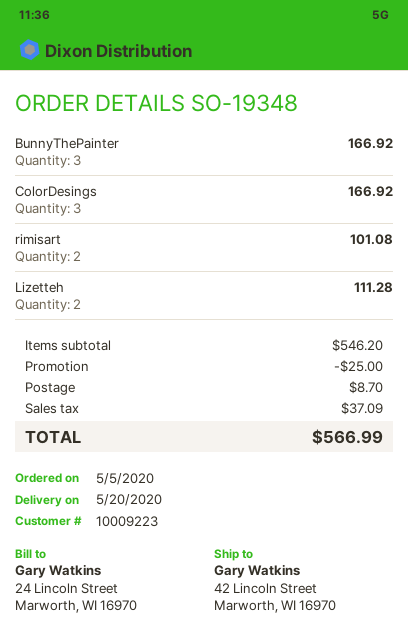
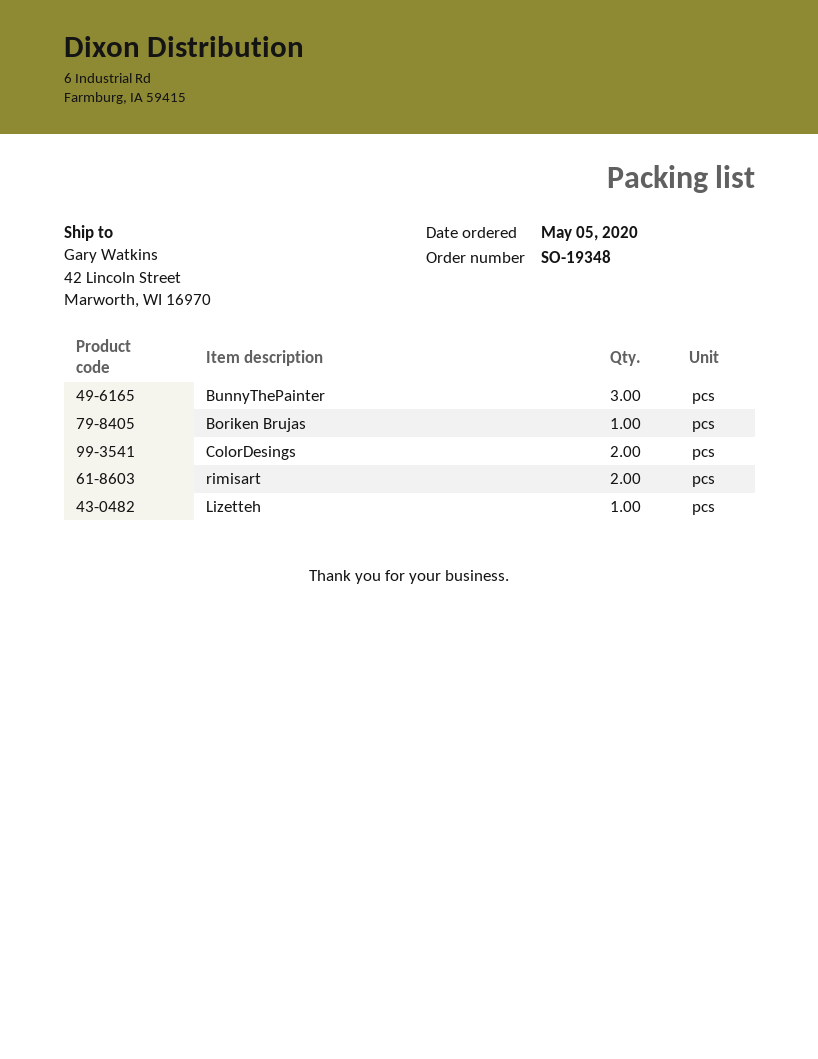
ColorDesings: 3 -> 2
Lizetteh: 2 -> 1
Boriken Brujas: none -> 1

